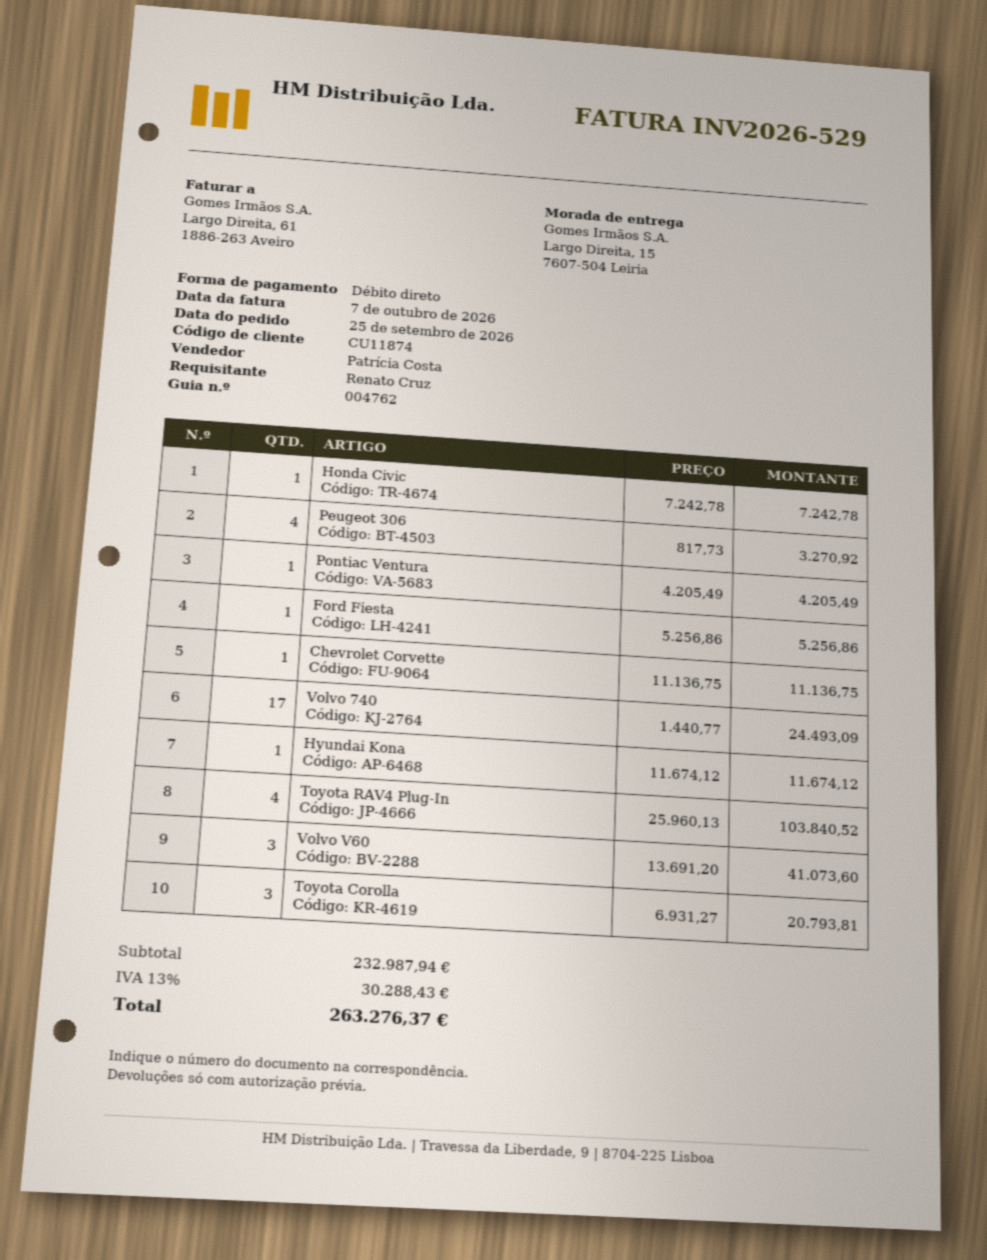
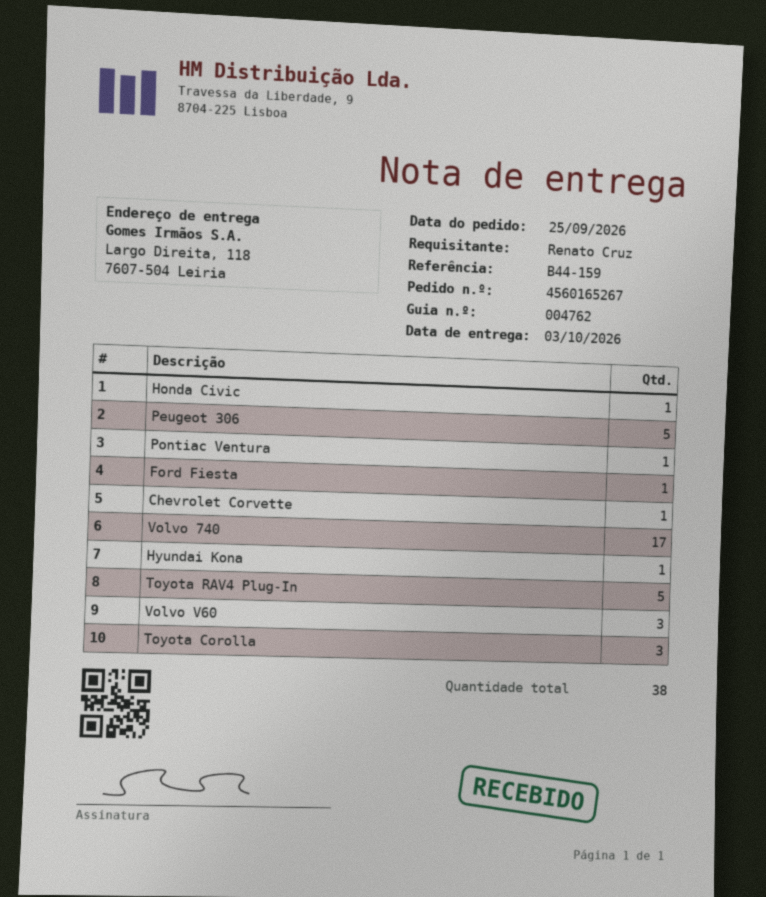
ship to: Largo Direita, 15, 7607-504 Leiria -> Largo Direita, 118, 7607-504 Leiria
Peugeot 306: 4 -> 5
Toyota RAV4 Plug-In: 4 -> 5

